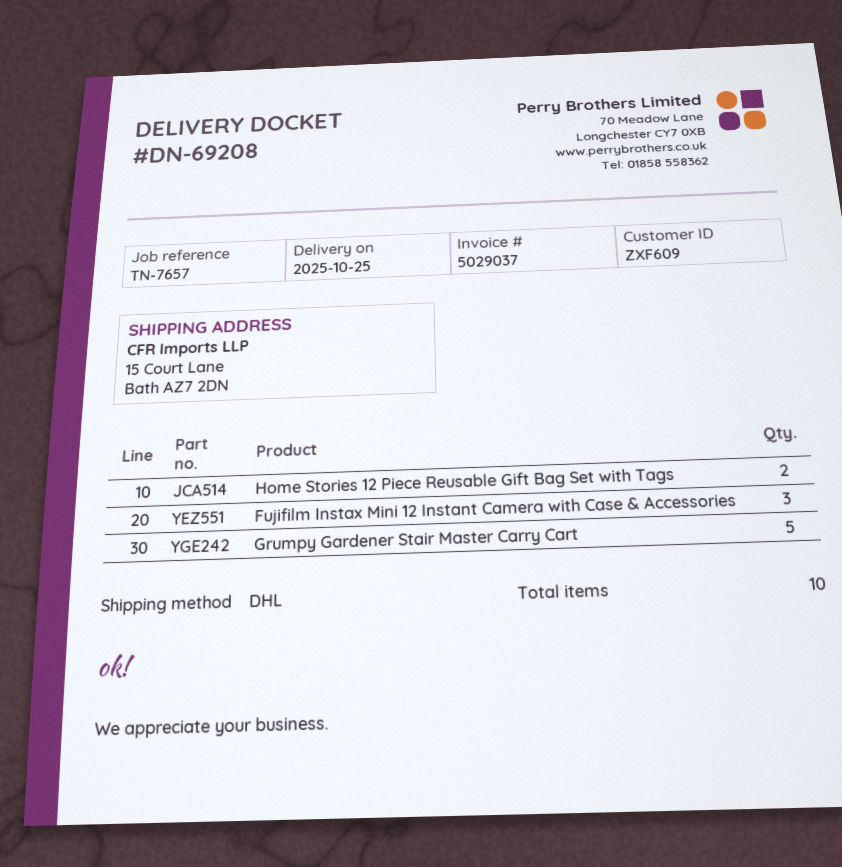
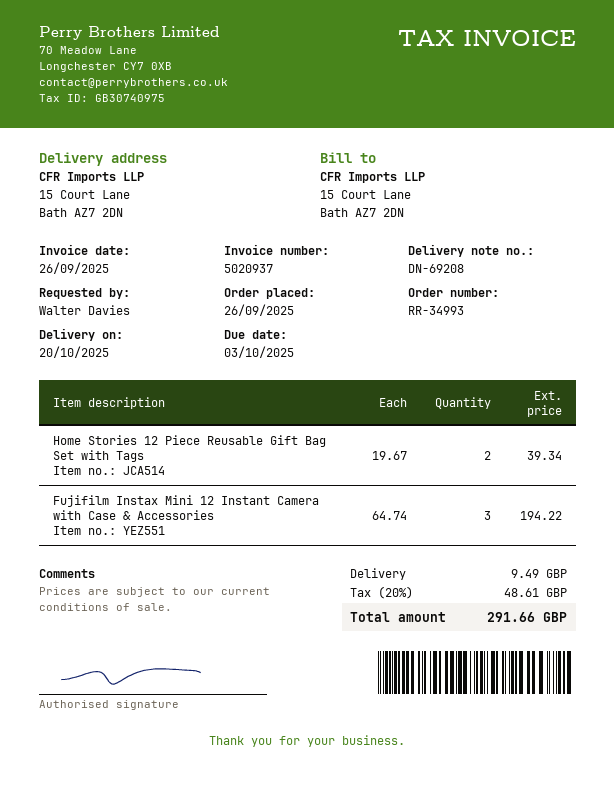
delivery date: 2025-10-25 -> 2025-10-20
invoice number: 5029037 -> 5020937
Grumpy Gardener Stair Master Carry Cart: 5 -> none

